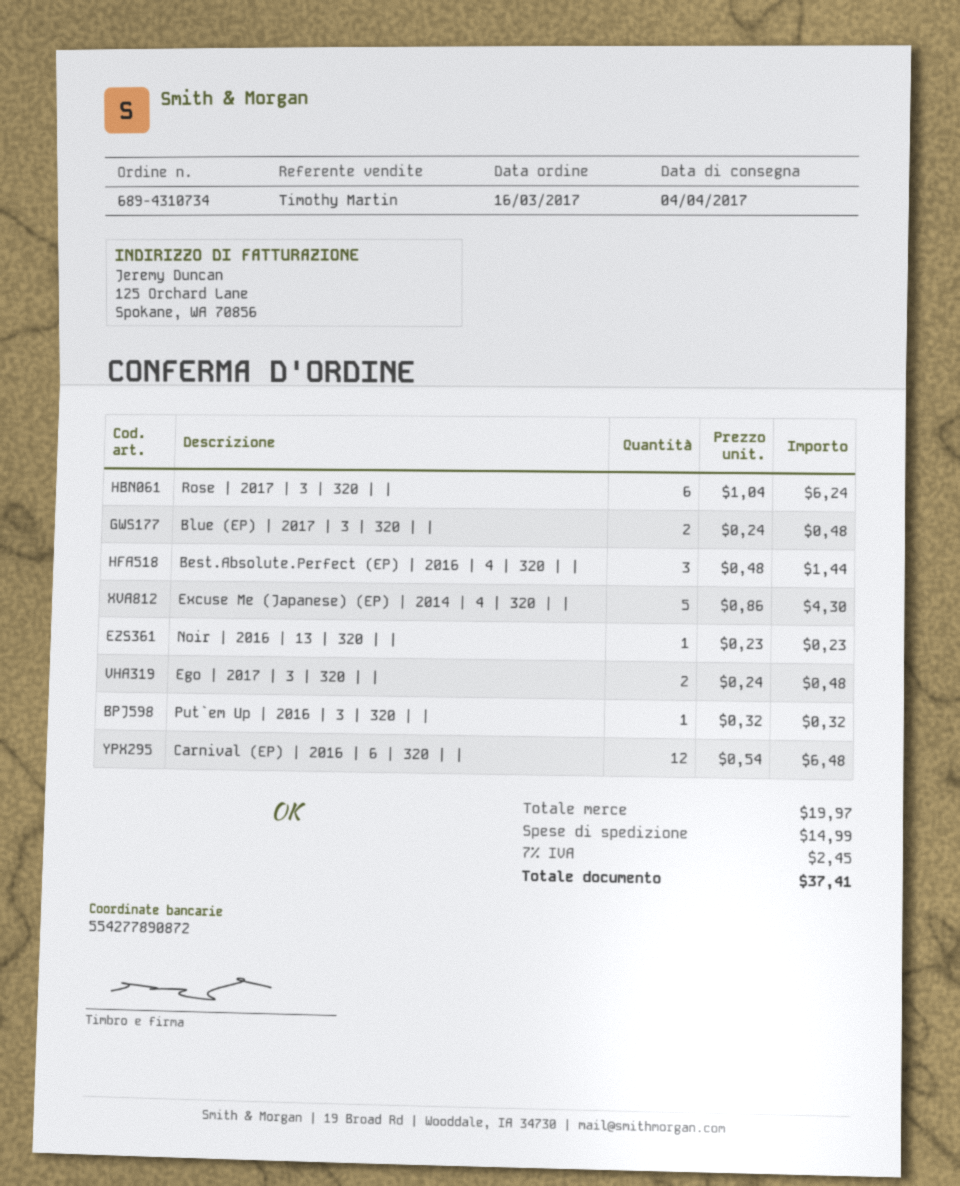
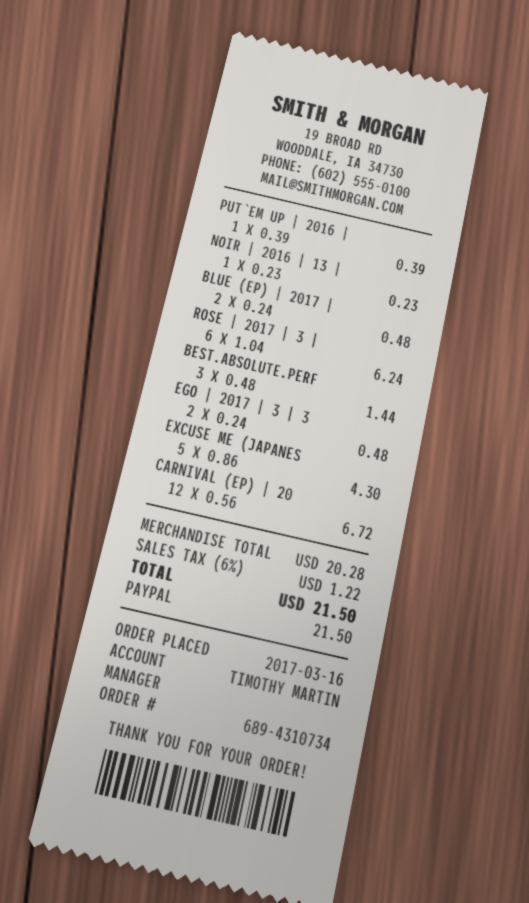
Put`em Up | 2016 | 3 | 320 | |: 1 x 0.32 = 0.32 -> 1 x 0.39 = 0.39
Carnival (EP) | 2016 | 6 | 320 | |: 12 x 0.54 = 6.48 -> 12 x 0.56 = 6.72
subtotal: 19.97 -> 20.28
shipping: 14.99 -> none
tax: 7% = 2.45 -> 6% = 1.22
total: 37.41 -> 21.50

